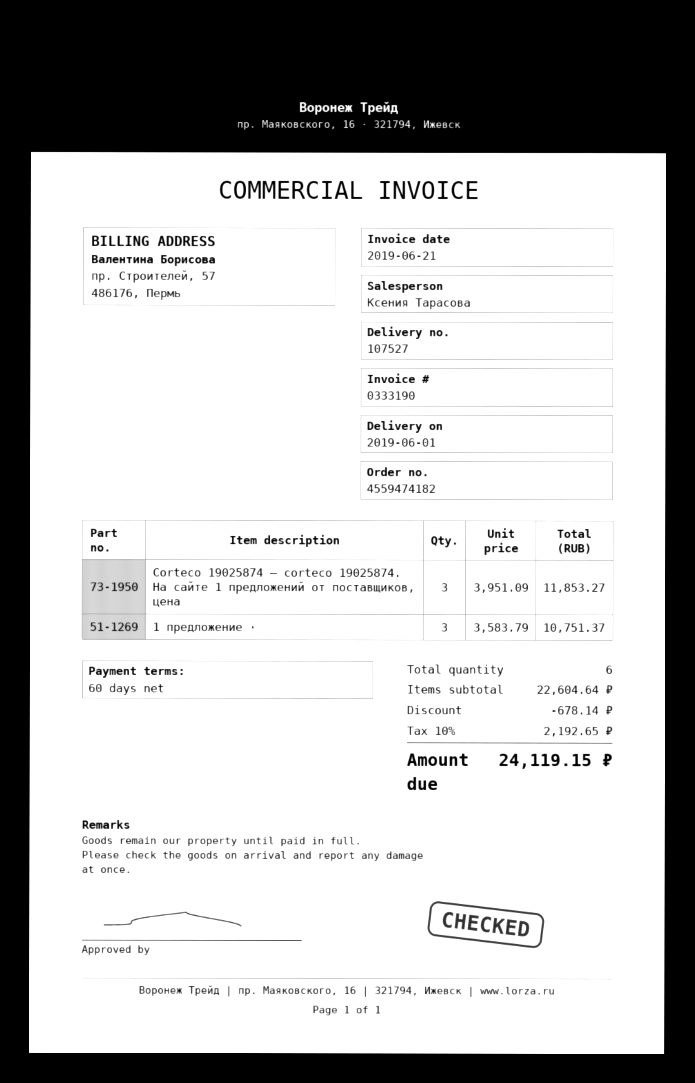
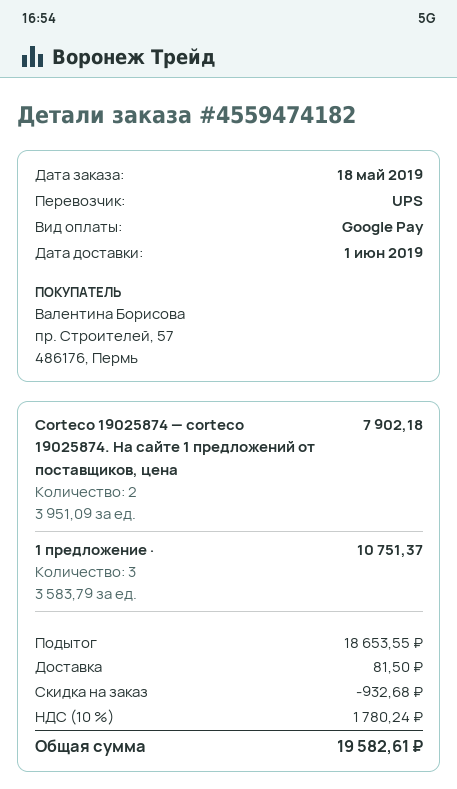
Corteco 19025874 — corteco 19025874. На сайте 1 предложений от поставщиков, цена: 3 x 3951.09 = 11853.27 -> 2 x 3951.09 = 7902.18
subtotal: 22604.64 -> 18653.55
discount: 678.14 -> 932.68
shipping: none -> 81.50
tax: 10% = 2192.65 -> 10% = 1780.24
total: 24119.15 -> 19582.61

